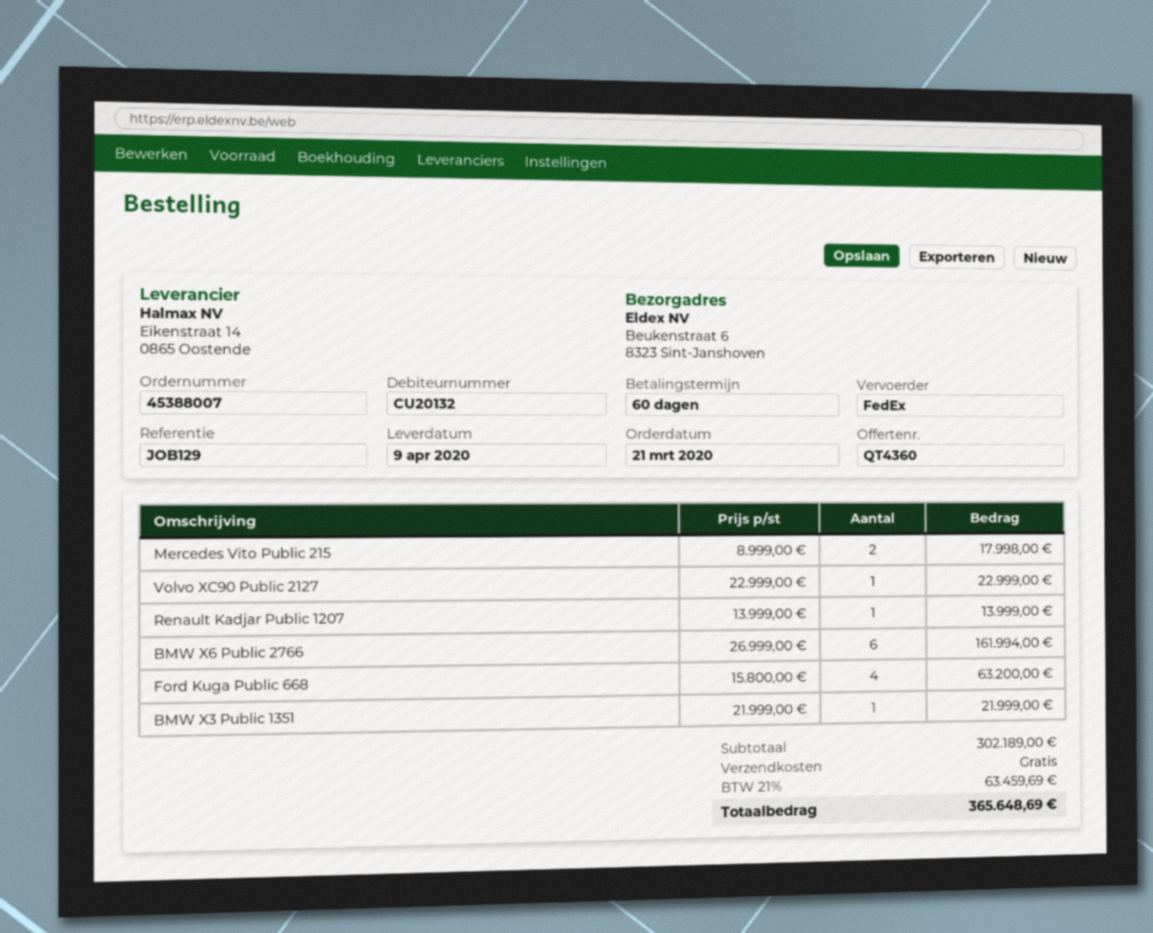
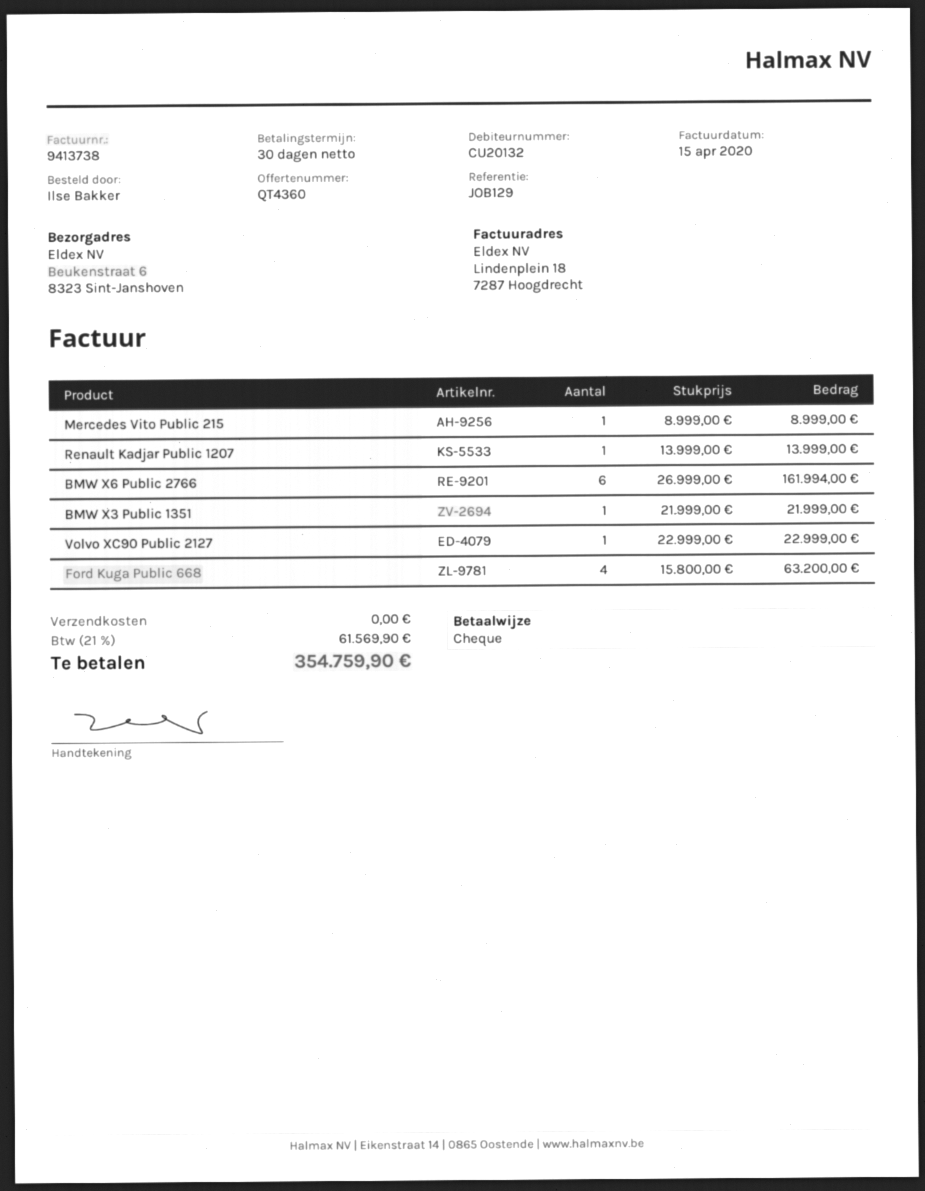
payment terms: 60 days -> 30 days
Mercedes Vito Public 215: 2 x 8999.00 = 17998.00 -> 1 x 8999.00 = 8999.00
tax: 21% = 63459.69 -> 21% = 61569.90
total: 365648.69 -> 354759.90

